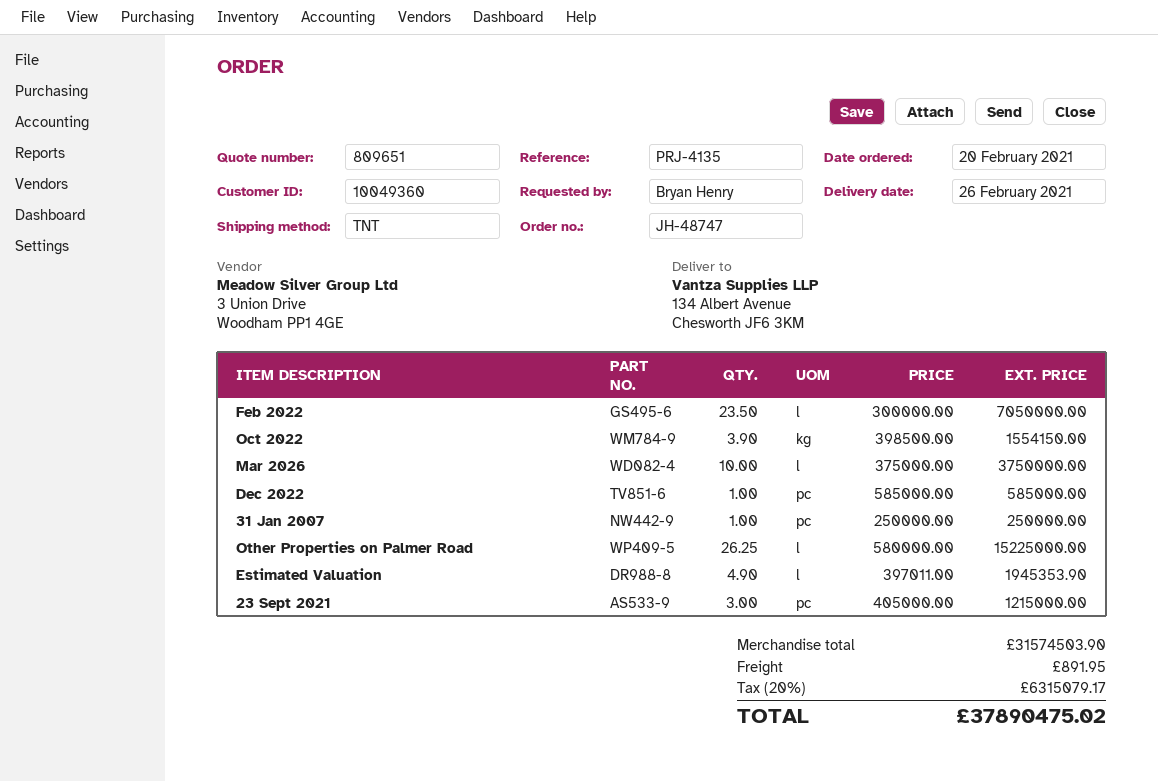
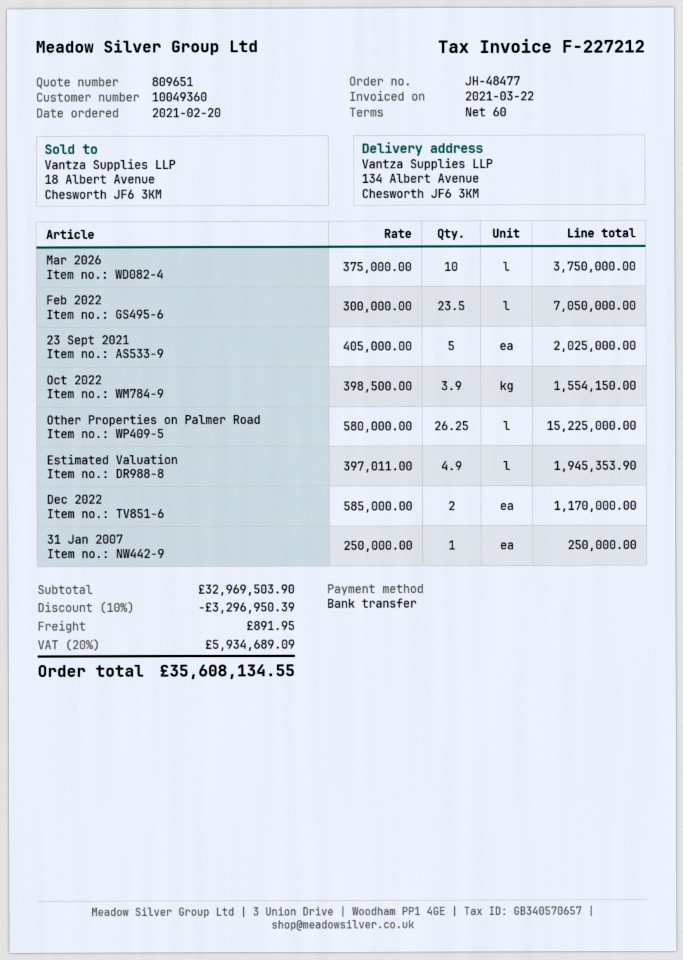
order number: JH-48747 -> JH-48477
Dec 2022: 1 x 585000.00 = 585000.00 -> 2 x 585000.00 = 1170000.00
23 Sept 2021: 3 x 405000.00 = 1215000.00 -> 5 x 405000.00 = 2025000.00
subtotal: 31574503.90 -> 32969503.90
discount: none -> 10% = 3296950.39
tax: 20% = 6315079.17 -> 20% = 5934689.09
total: 37890475.02 -> 35608134.55

